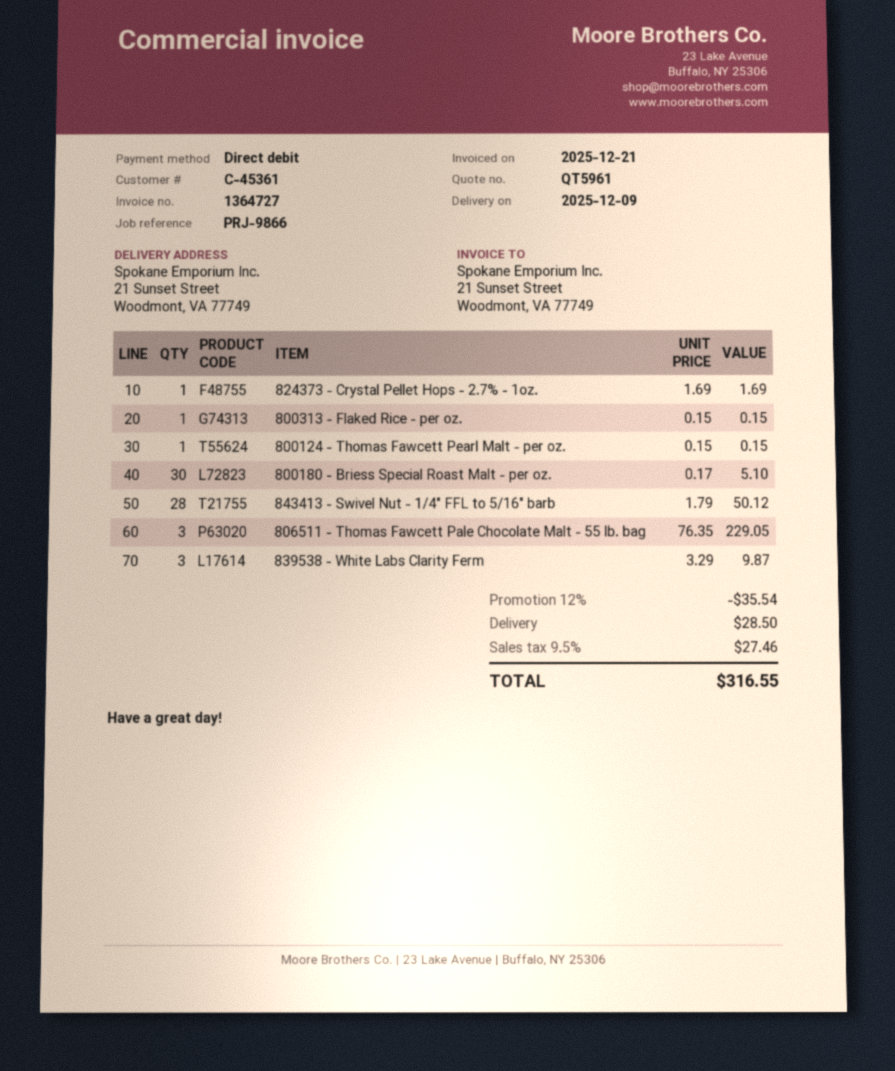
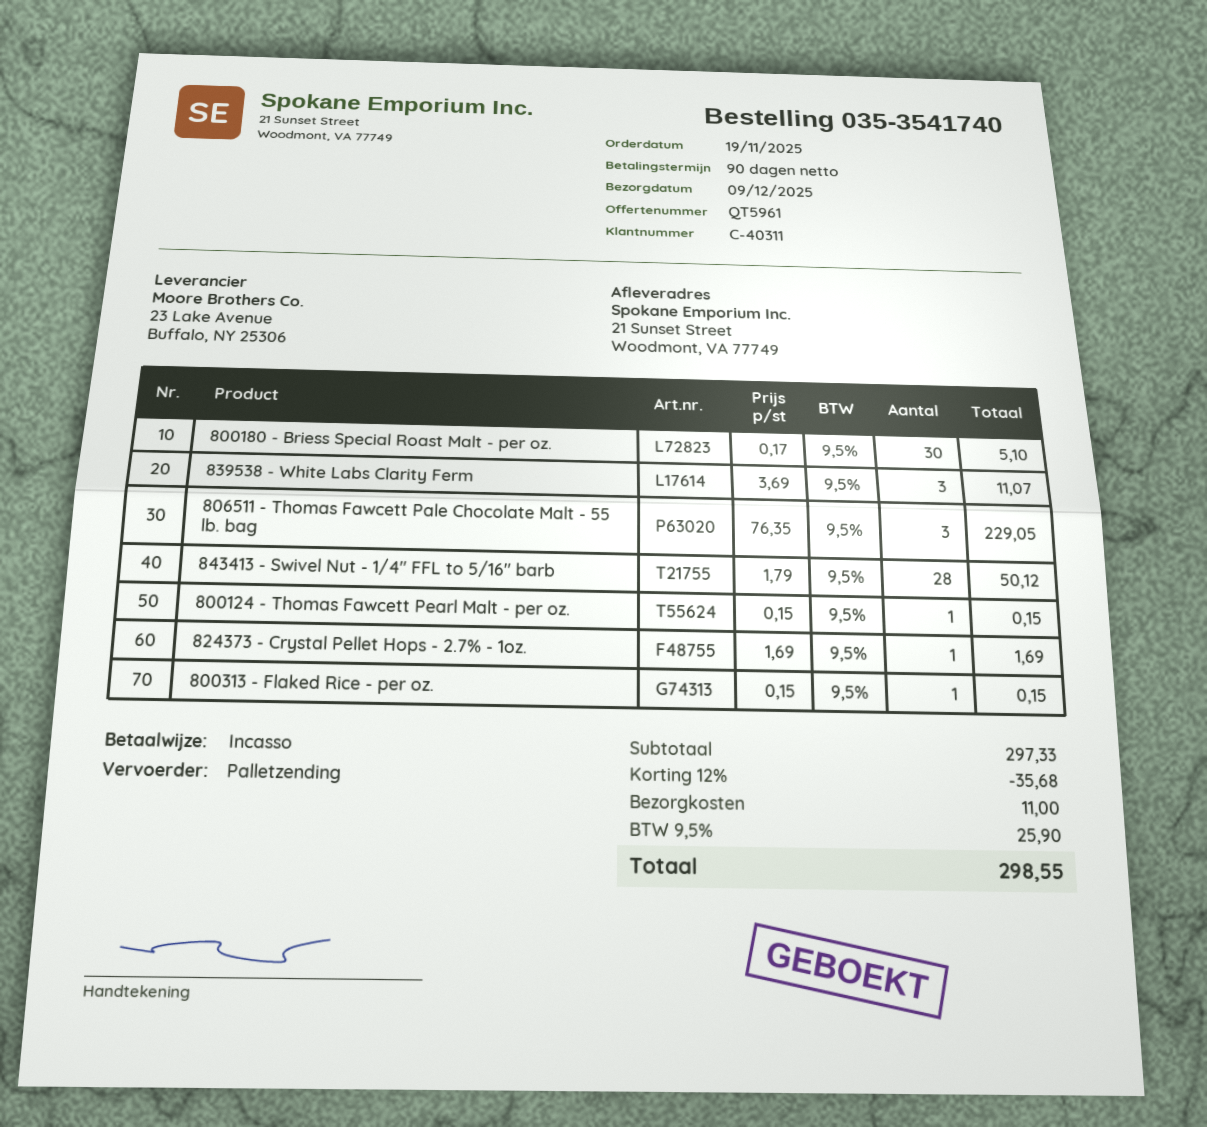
customer number: C-45361 -> C-40311
839538 - White Labs Clarity Ferm: 3 x 3.29 = 9.87 -> 3 x 3.69 = 11.07
discount: 12% = 35.54 -> 12% = 35.68
shipping: 28.50 -> 11.00
tax: 9.5% = 27.46 -> 9.5% = 25.90
total: 316.55 -> 298.55

